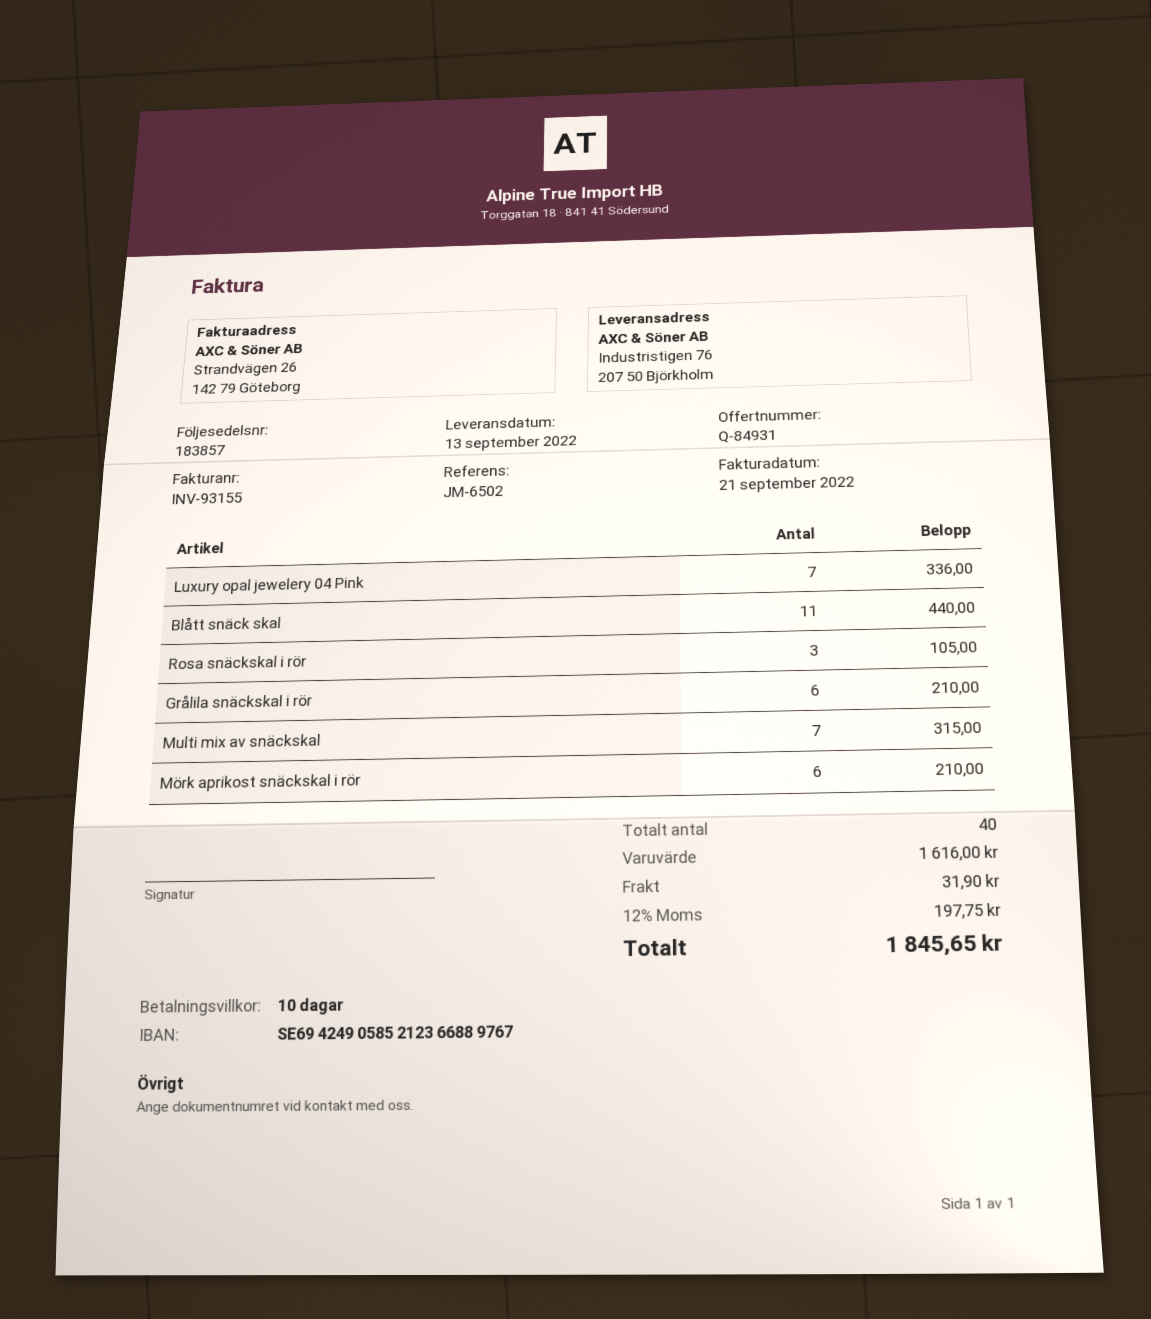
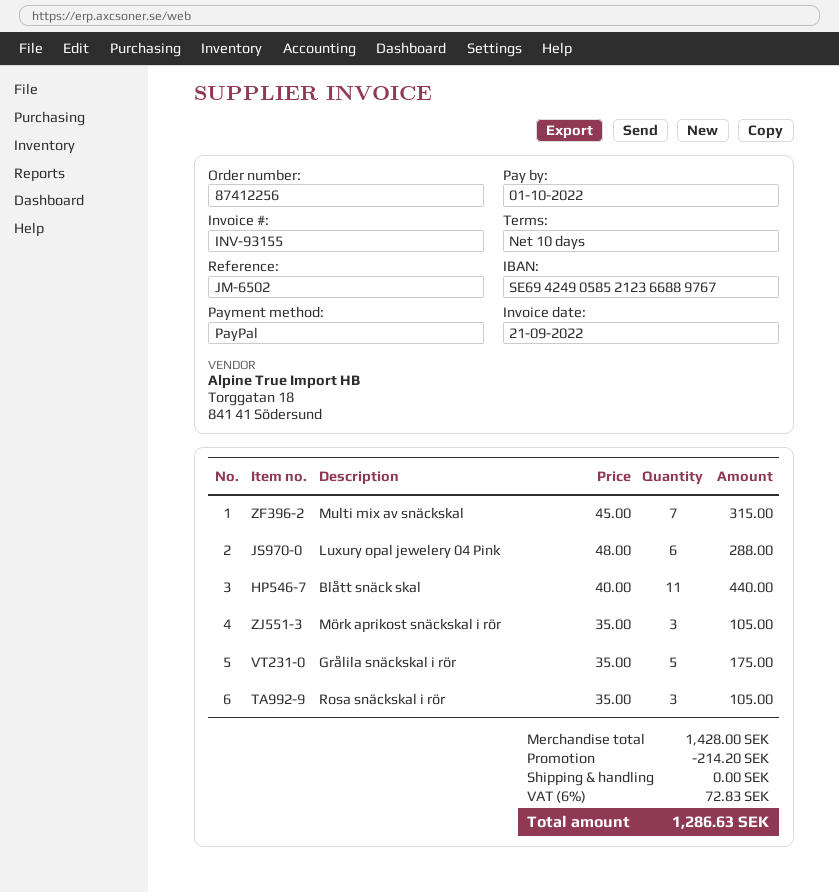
Luxury opal jewelery 04 Pink: 7 for 336.00 -> 6 for 288.00
Grålila snäckskal i rör: 6 for 210.00 -> 5 for 175.00
Mörk aprikost snäckskal i rör: 6 for 210.00 -> 3 for 105.00
subtotal: 1616.00 -> 1428.00
discount: none -> 214.20
shipping: 31.90 -> 0.00
tax: 12% = 197.75 -> 6% = 72.83
total: 1845.65 -> 1286.63

